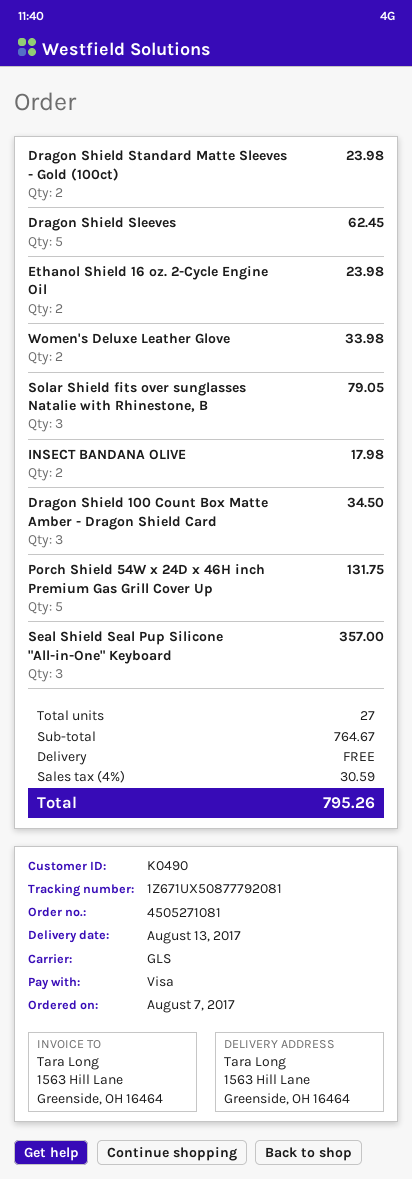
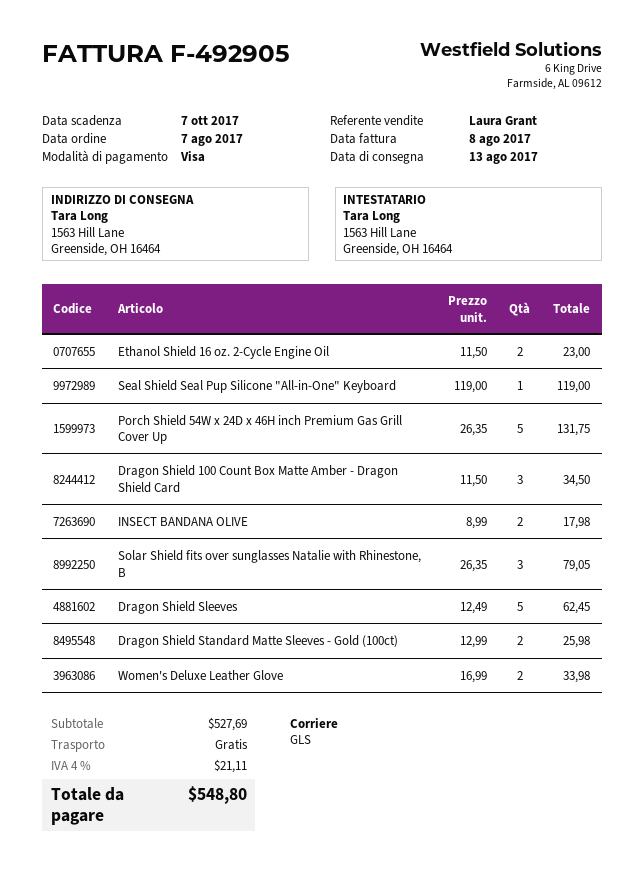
Dragon Shield Standard Matte Sleeves - Gold (100ct): 2 for 23.98 -> 2 for 25.98
Ethanol Shield 16 oz. 2-Cycle Engine Oil: 2 for 23.98 -> 2 for 23.00
Seal Shield Seal Pup Silicone "All-in-One" Keyboard: 3 for 357.00 -> 1 for 119.00
subtotal: 764.67 -> 527.69
tax: 4% = 30.59 -> 4% = 21.11
total: 795.26 -> 548.80

